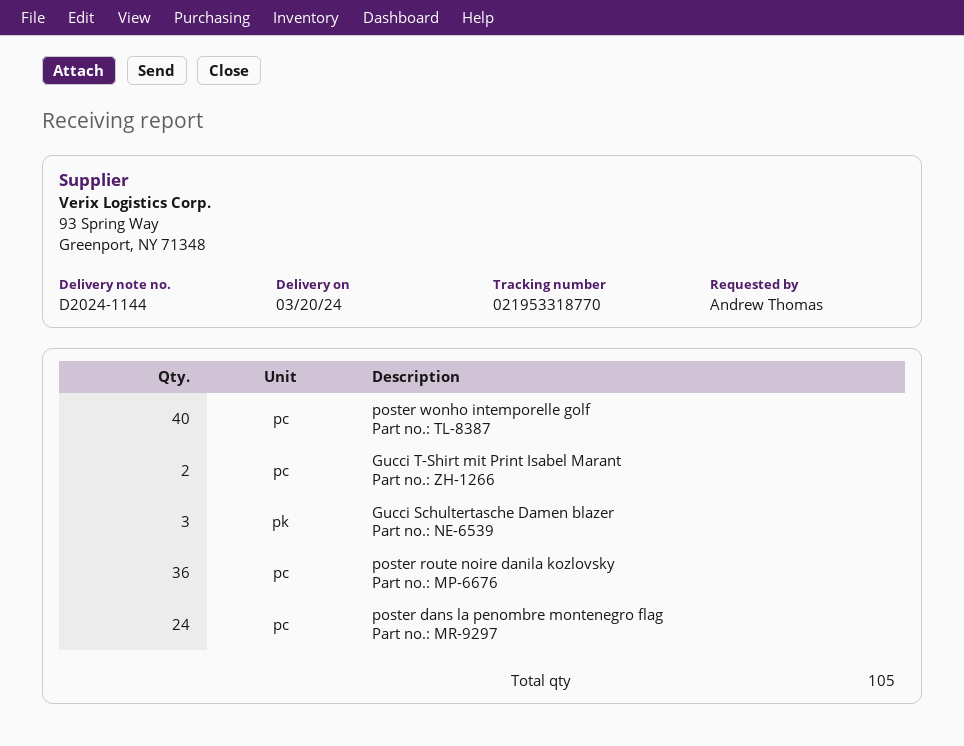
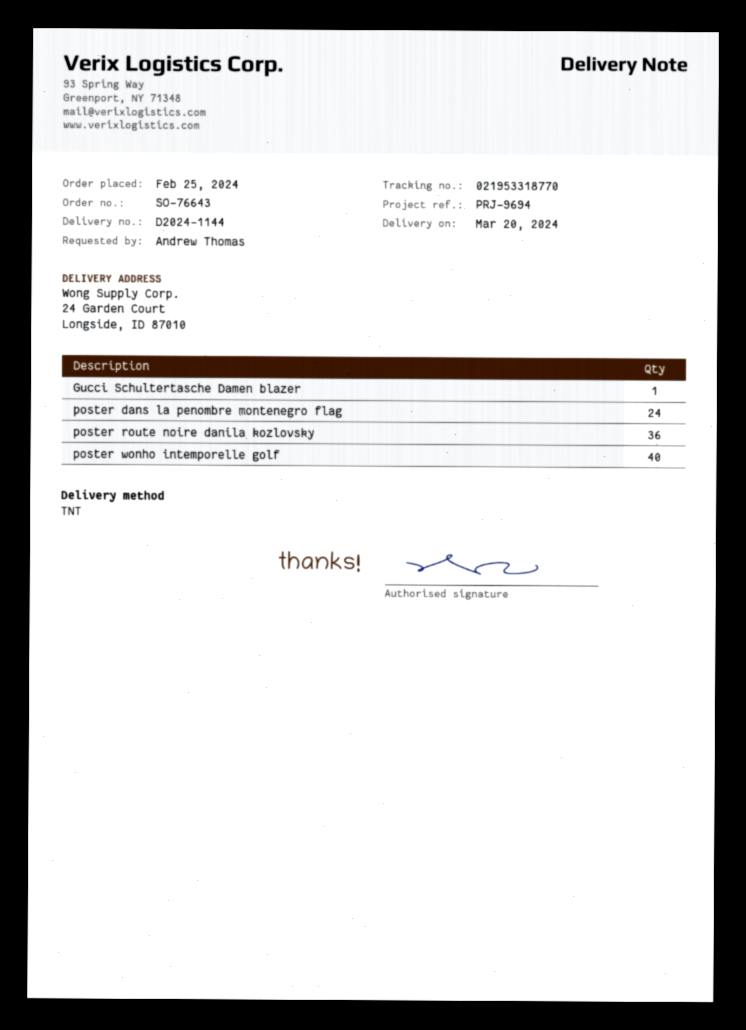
Gucci T-Shirt mit Print Isabel Marant: 2 -> none
Gucci Schultertasche Damen blazer: 3 -> 1

